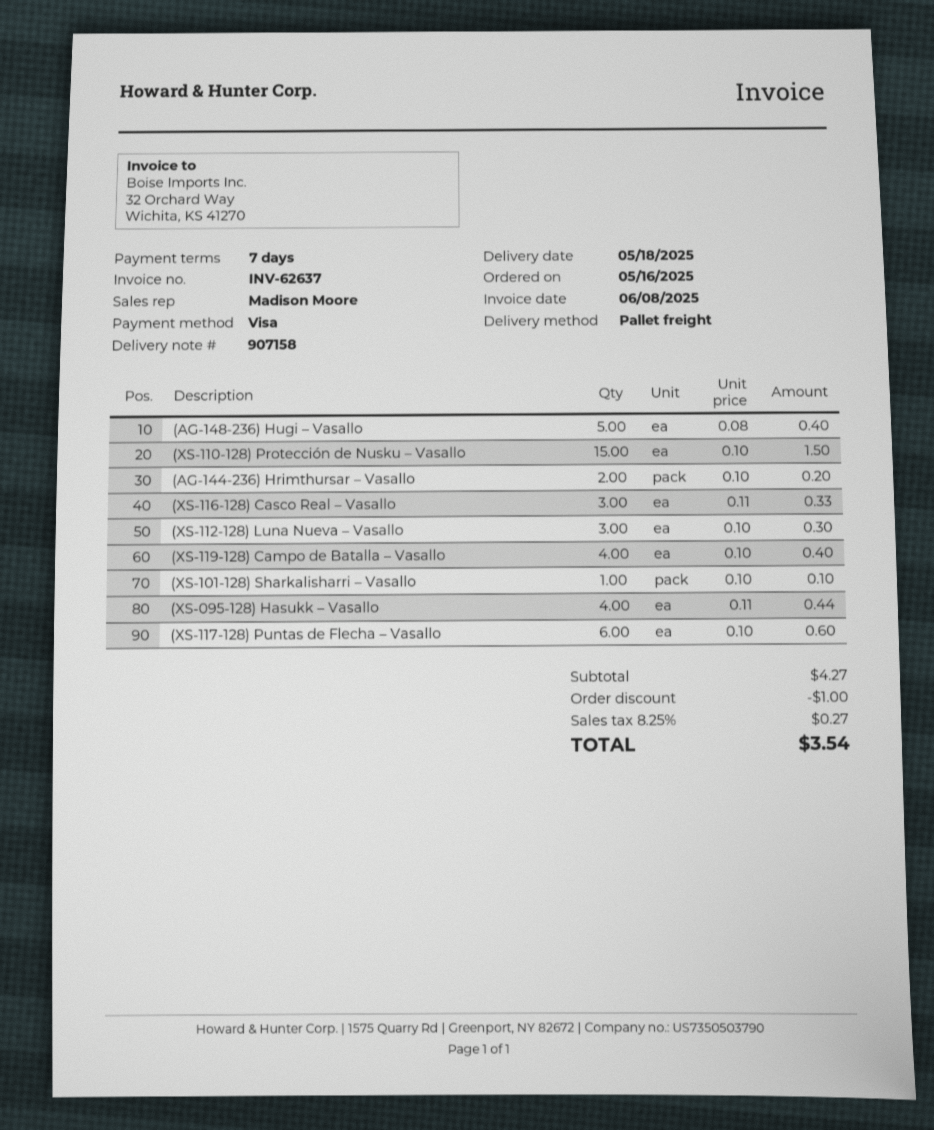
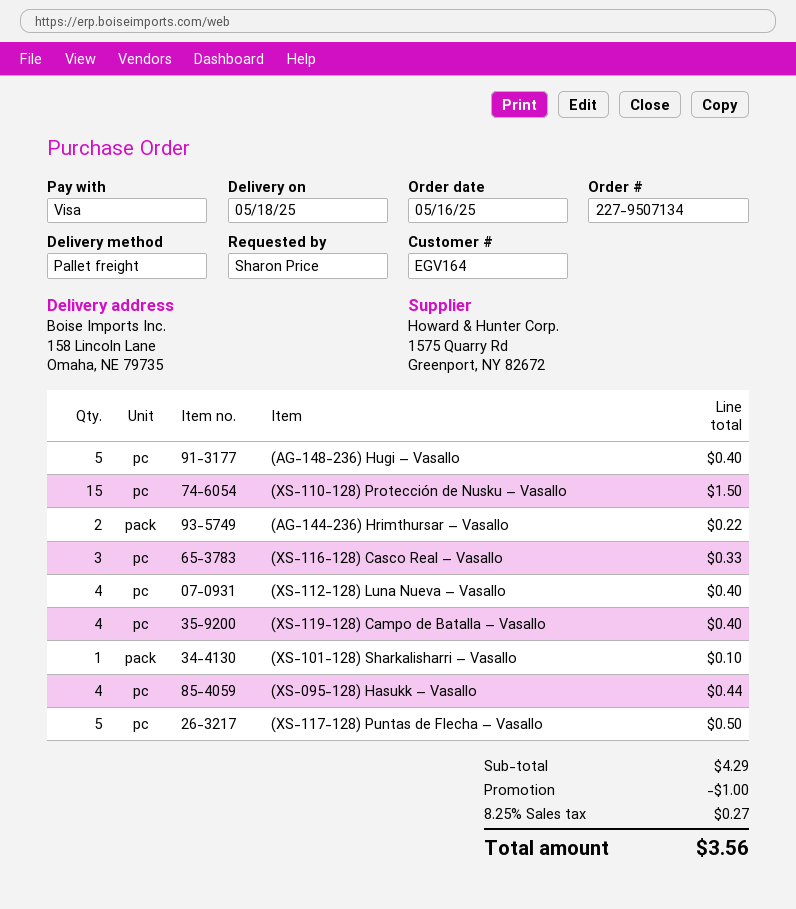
(AG-144-236) Hrimthursar – Vasallo: 2 for 0.20 -> 2 for 0.22
(XS-112-128) Luna Nueva – Vasallo: 3 for 0.30 -> 4 for 0.40
(XS-117-128) Puntas de Flecha – Vasallo: 6 for 0.60 -> 5 for 0.50
subtotal: 4.27 -> 4.29
total: 3.54 -> 3.56

